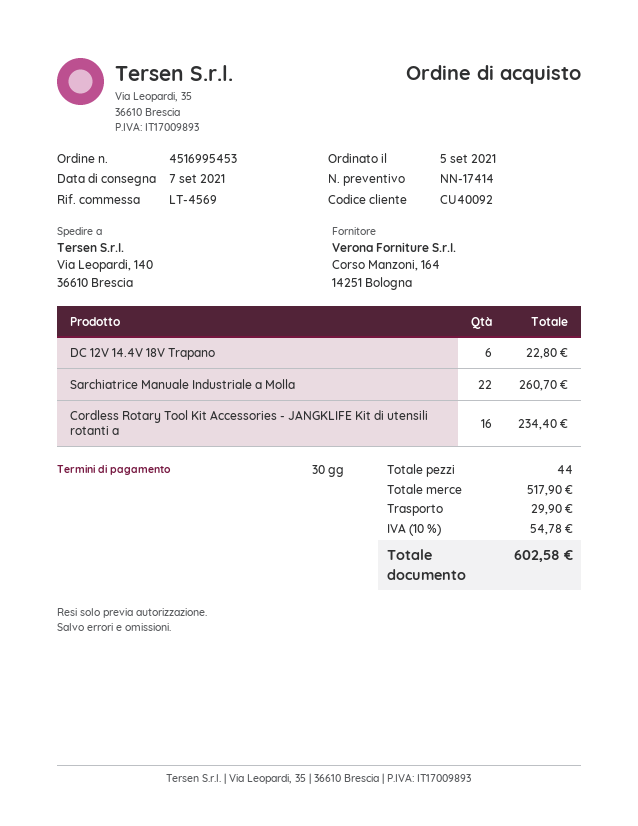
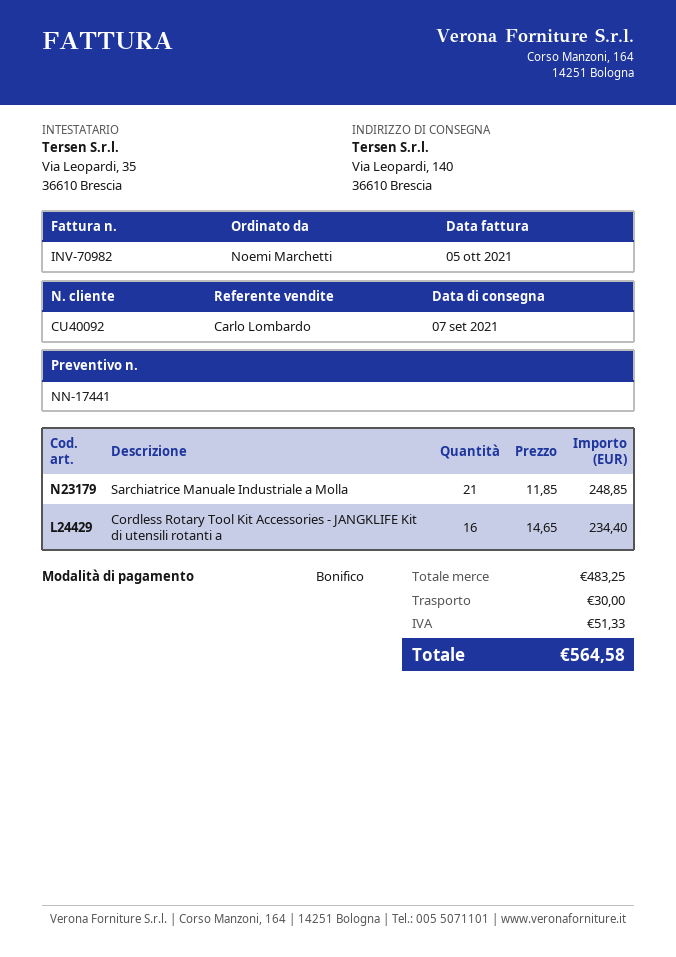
quote number: NN-17414 -> NN-17441
DC 12V 14.4V 18V Trapano: 6 for 22.80 -> none
Sarchiatrice Manuale Industriale a Molla: 22 for 260.70 -> 21 for 248.85
subtotal: 517.90 -> 483.25
shipping: 29.90 -> 30.00
tax: 54.78 -> 51.33
total: 602.58 -> 564.58

